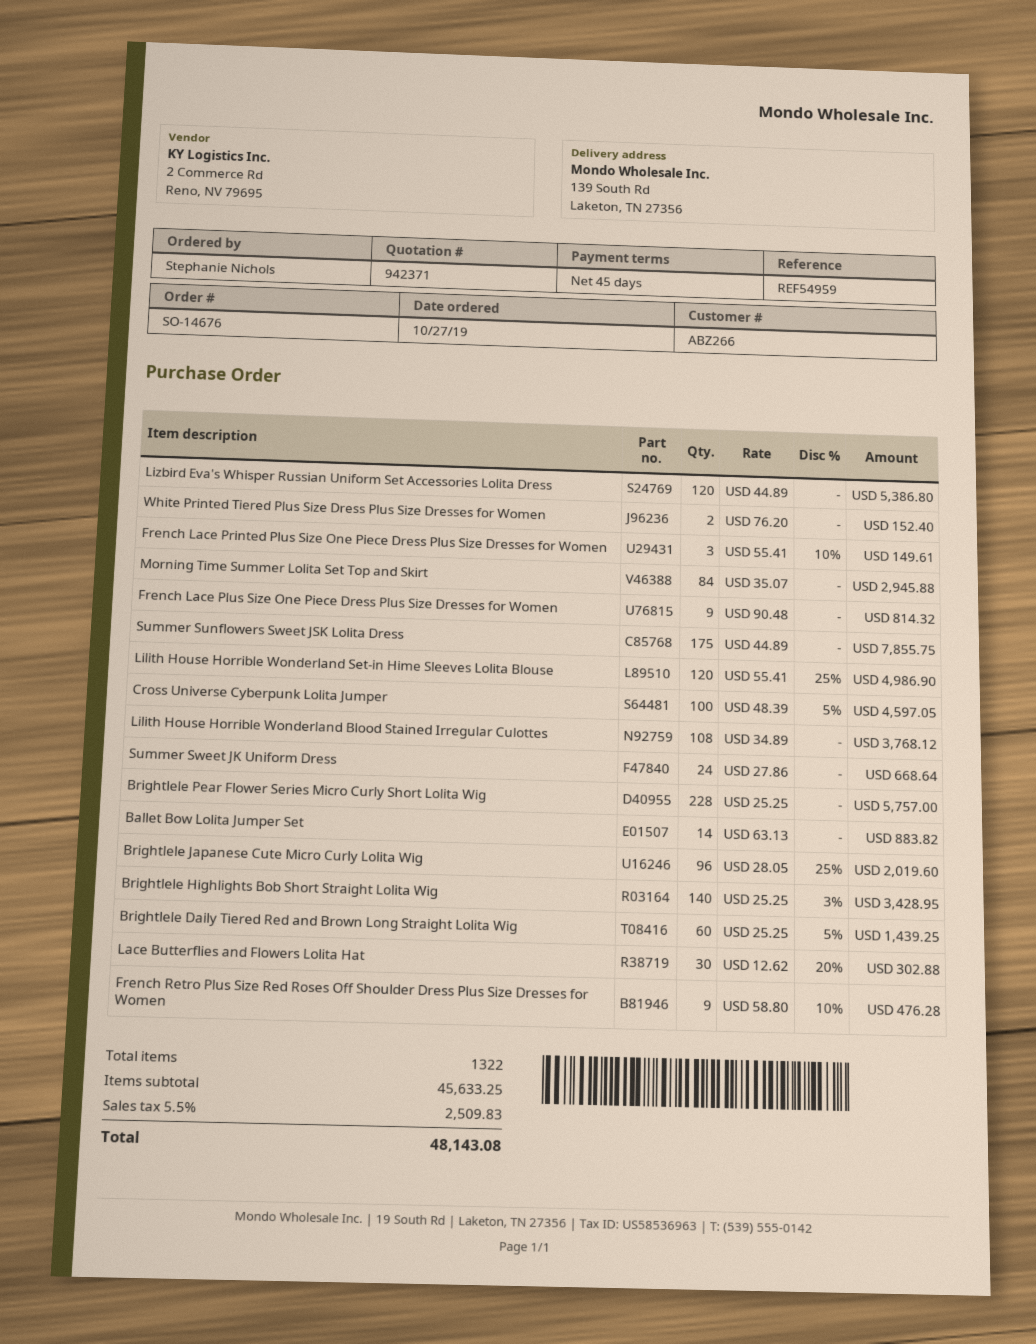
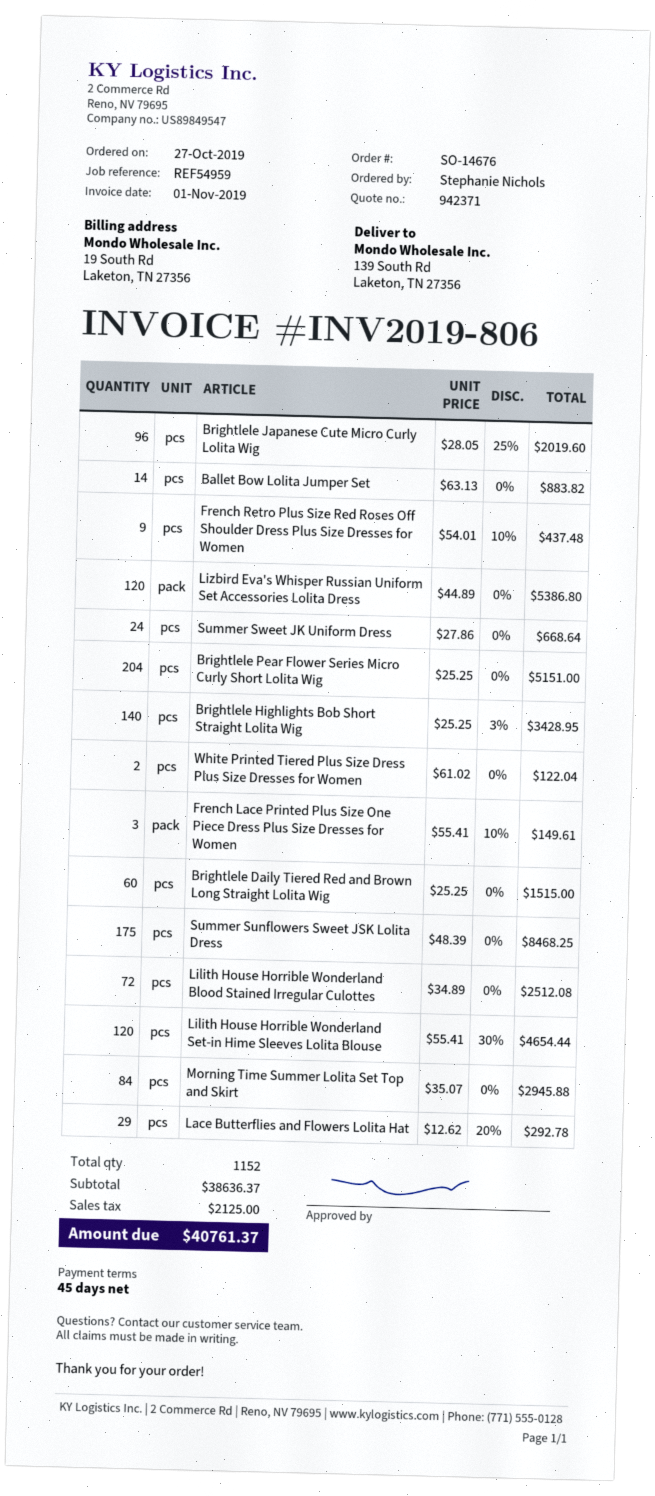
White Printed Tiered Plus Size Dress Plus Size Dresses for Women: 2 x 76.20 = 152.40 -> 2 x 61.02 = 122.04
French Lace Plus Size One Piece Dress Plus Size Dresses for Women: 9 x 90.48 = 814.32 -> none
Summer Sunflowers Sweet JSK Lolita Dress: 175 x 44.89 = 7855.75 -> 175 x 48.39 = 8468.25
Lilith House Horrible Wonderland Set-in Hime Sleeves Lolita Blouse: 120 x 55.41 - 25% = 4986.90 -> 120 x 55.41 - 30% = 4654.44
Cross Universe Cyberpunk Lolita Jumper: 100 x 48.39 - 5% = 4597.05 -> none
Lilith House Horrible Wonderland Blood Stained Irregular Culottes: 108 x 34.89 = 3768.12 -> 72 x 34.89 = 2512.08
Brightlele Pear Flower Series Micro Curly Short Lolita Wig: 228 x 25.25 = 5757.00 -> 204 x 25.25 = 5151.00
Brightlele Daily Tiered Red and Brown Long Straight Lolita Wig: 60 x 25.25 - 5% = 1439.25 -> 60 x 25.25 = 1515.00
Lace Butterflies and Flowers Lolita Hat: 30 x 12.62 - 20% = 302.88 -> 29 x 12.62 - 20% = 292.78
French Retro Plus Size Red Roses Off Shoulder Dress Plus Size Dresses for Women: 9 x 58.80 - 10% = 476.28 -> 9 x 54.01 - 10% = 437.48
total quantity: 1322 -> 1152
subtotal: 45633.25 -> 38636.37
tax: 2509.83 -> 2125.00
total: 48143.08 -> 40761.37

